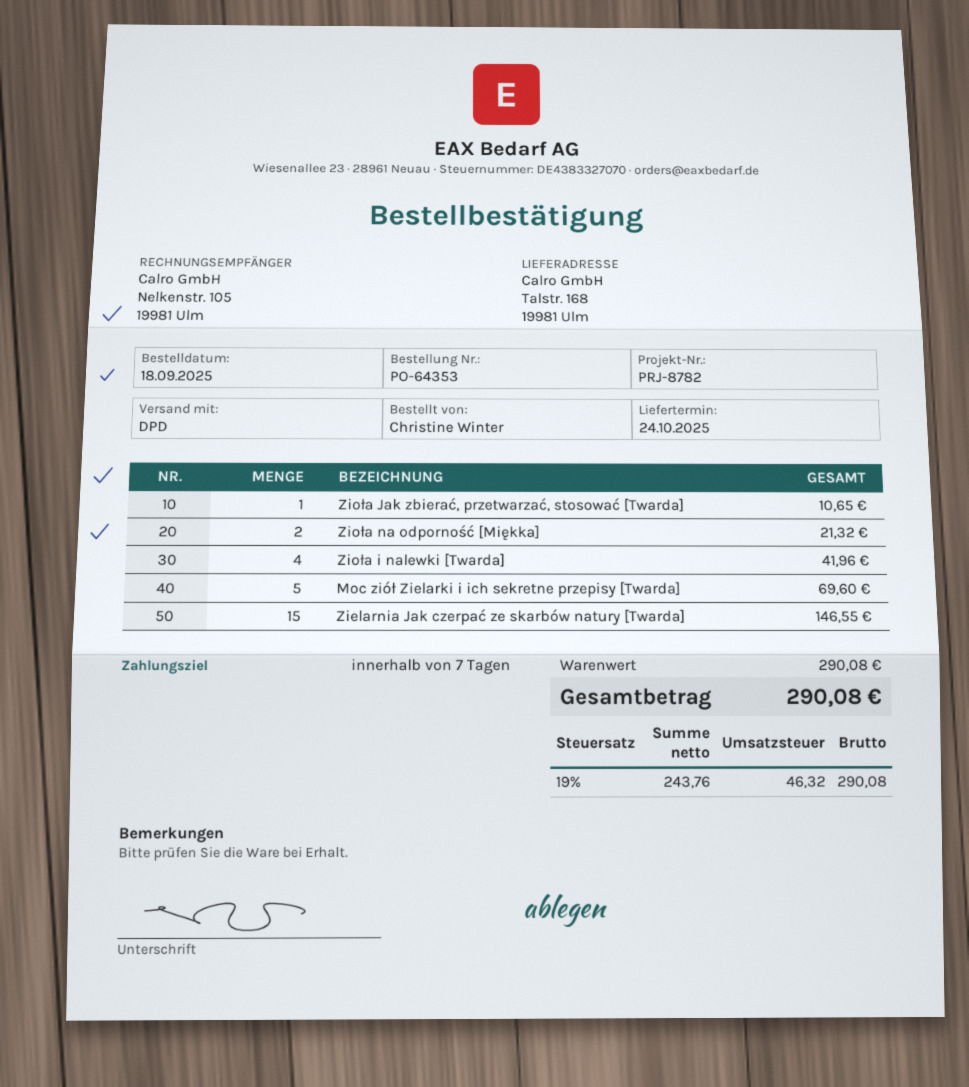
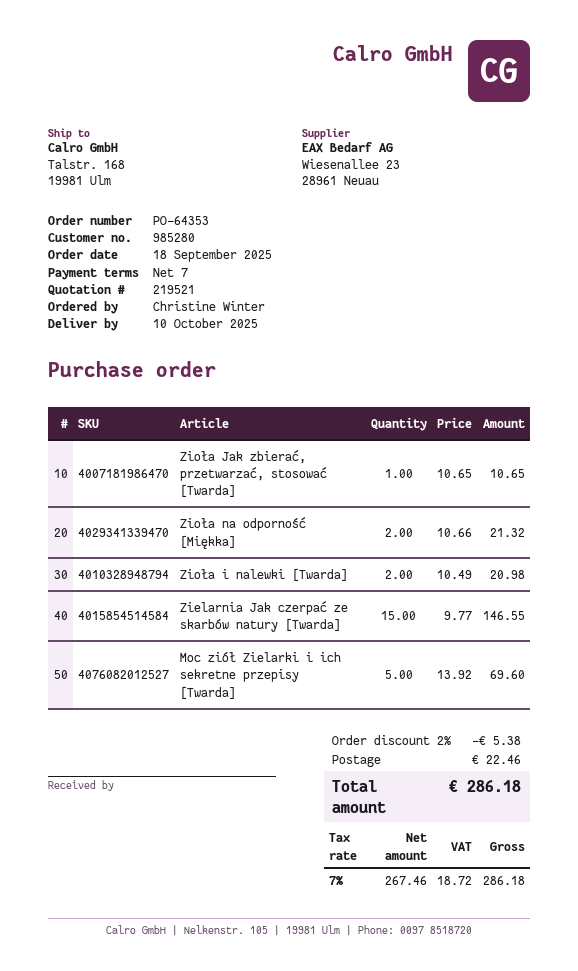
delivery date: 2025-10-24 -> 2025-10-10
Zioła i nalewki [Twarda]: 4 for 41.96 -> 2 for 20.98
discount: none -> 2% = 5.38
shipping: none -> 22.46
net: 243.76 -> 267.46
tax: 19% = 46.32 -> 7% = 18.72
total: 290.08 -> 286.18

